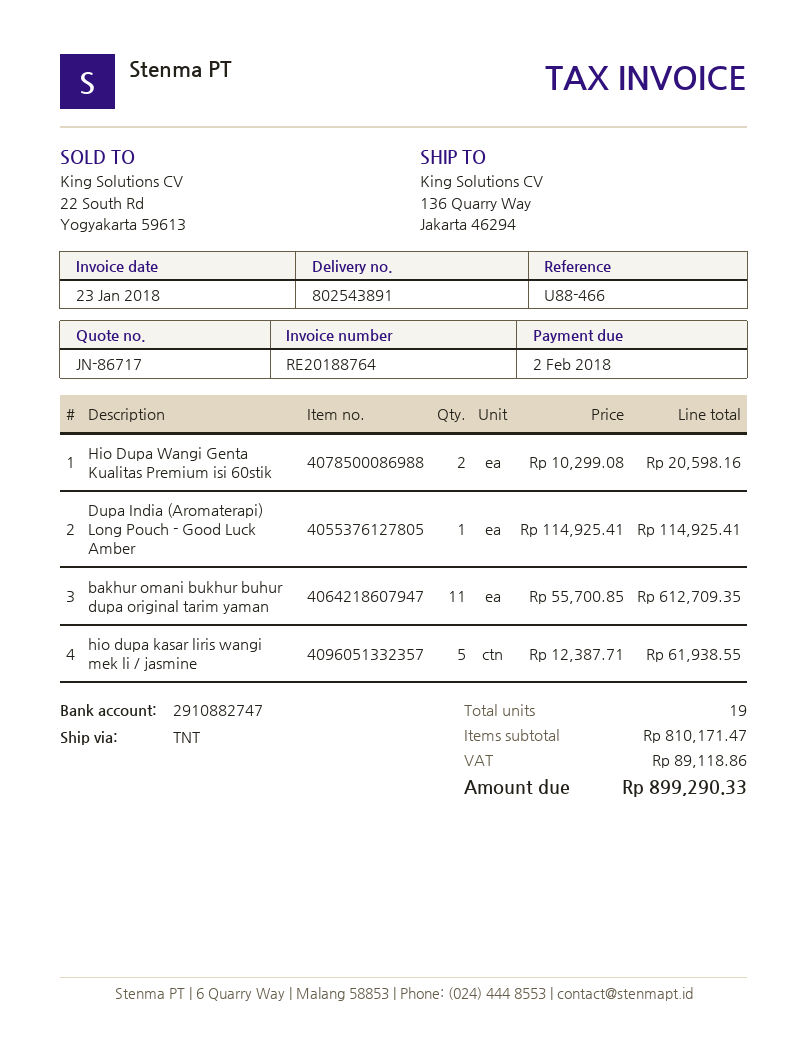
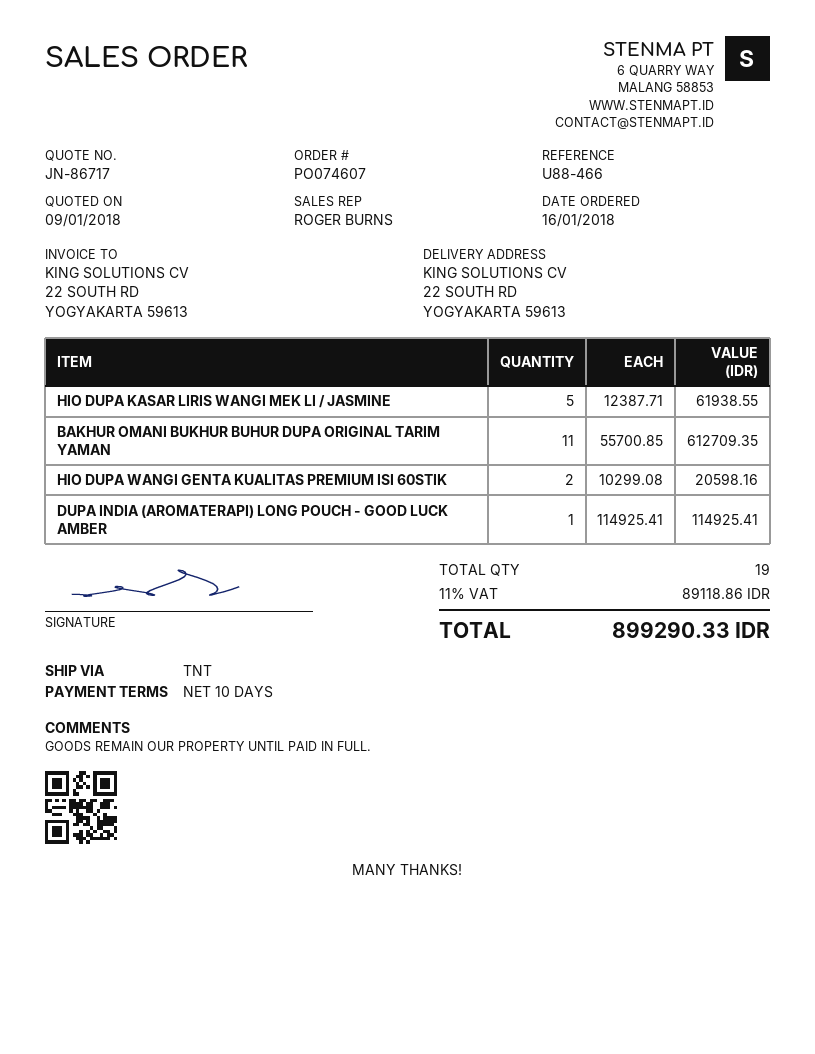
ship to: 136 Quarry Way, Jakarta 46294 -> 22 SOUTH RD, YOGYAKARTA 59613

